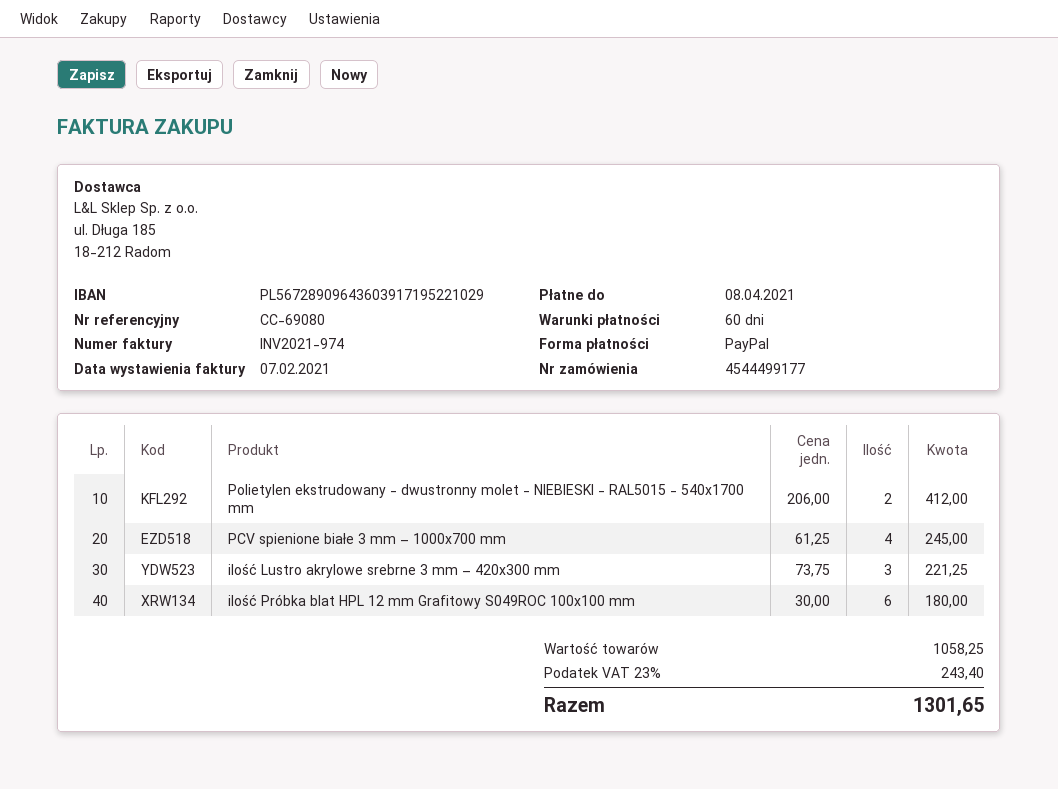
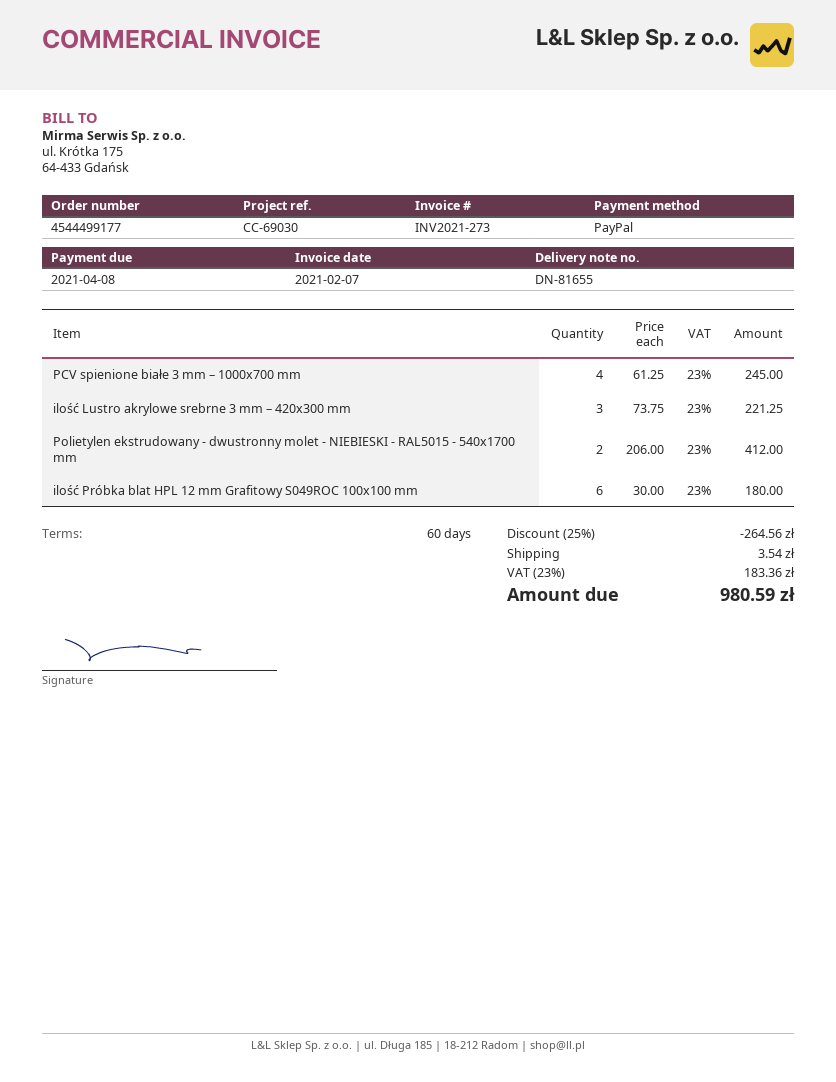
invoice number: INV2021-974 -> INV2021-273
reference: CC-69080 -> CC-69030
discount: none -> 25% = 264.56
shipping: none -> 3.54
tax: 23% = 243.40 -> 23% = 183.36
total: 1301.65 -> 980.59

